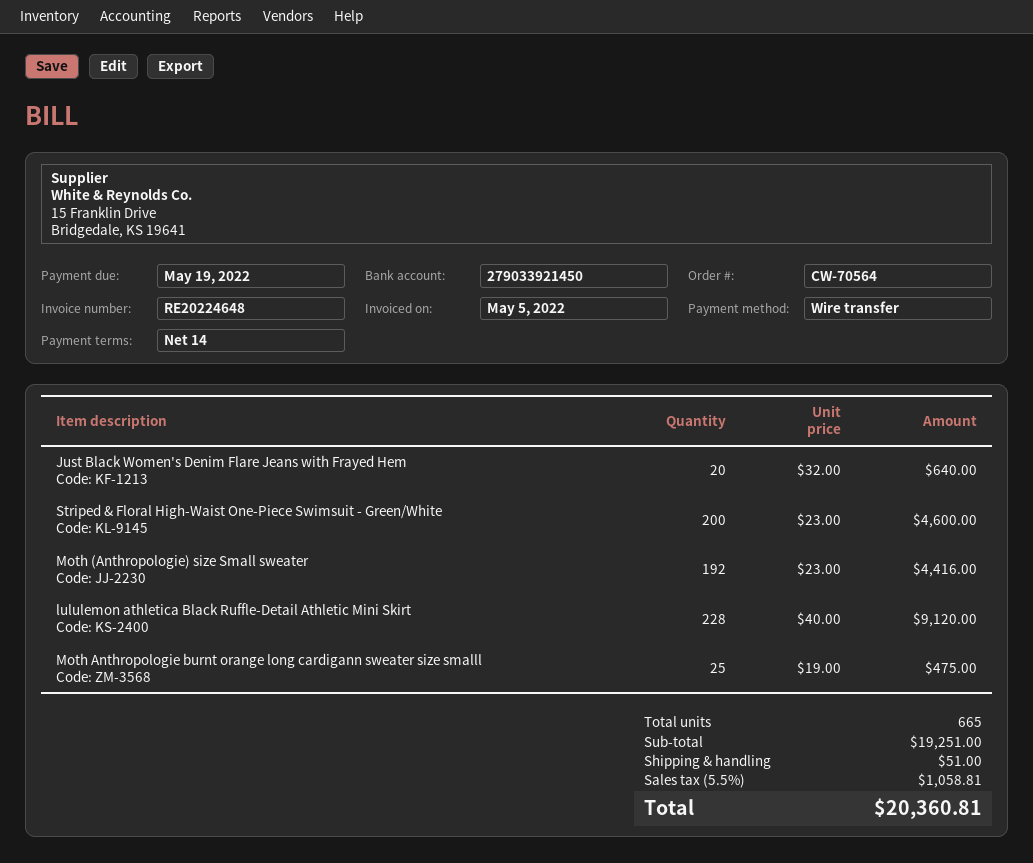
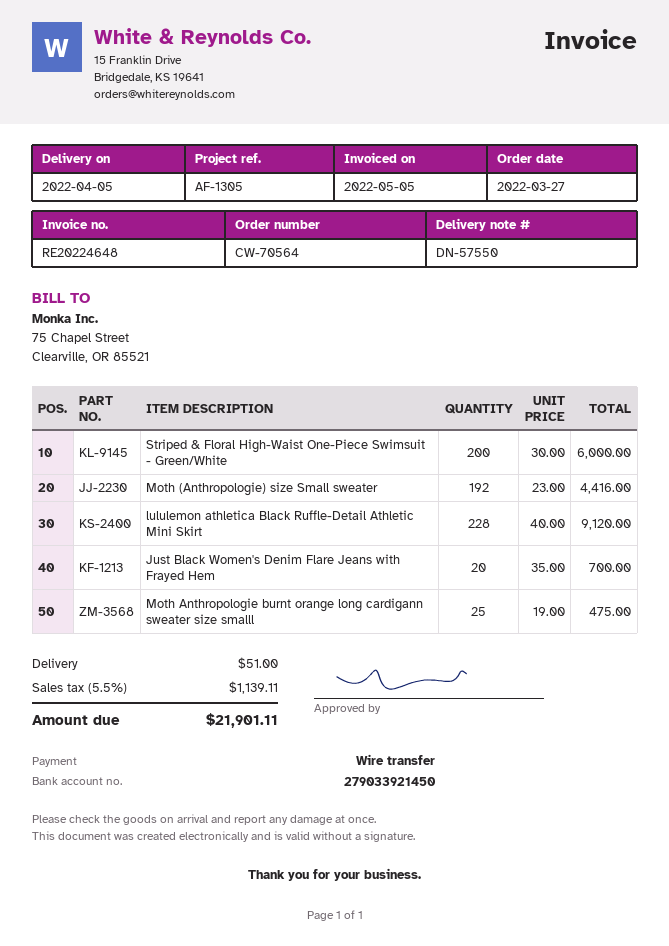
Just Black Women's Denim Flare Jeans with Frayed Hem: 20 x 32.00 = 640.00 -> 20 x 35.00 = 700.00
Striped & Floral High-Waist One-Piece Swimsuit - Green/White: 200 x 23.00 = 4600.00 -> 200 x 30.00 = 6000.00
tax: 5.5% = 1058.81 -> 5.5% = 1139.11
total: 20360.81 -> 21901.11

